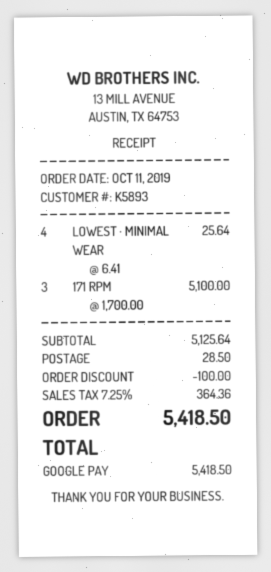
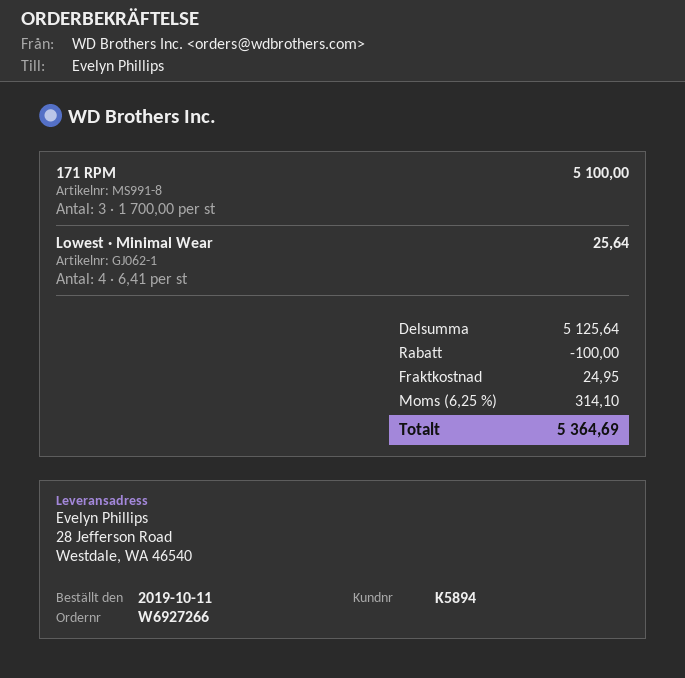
customer number: K5893 -> K5894
shipping: 28.50 -> 24.95
tax: 7.25% = 364.36 -> 6.25% = 314.10
total: 5418.50 -> 5364.69

